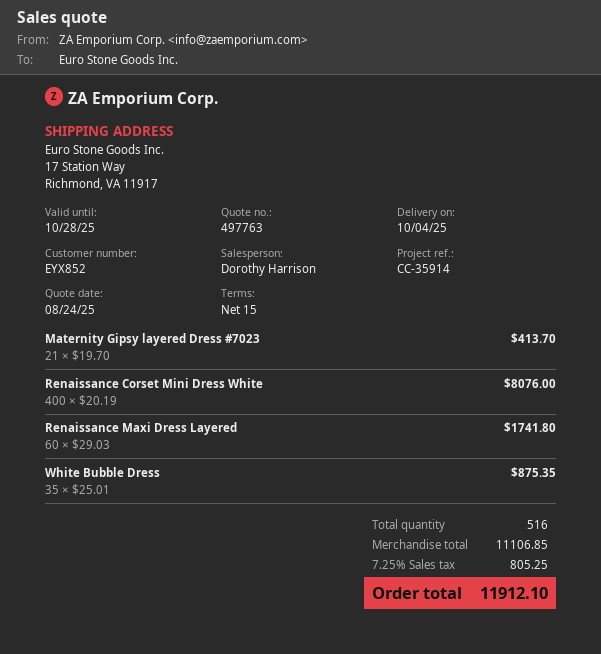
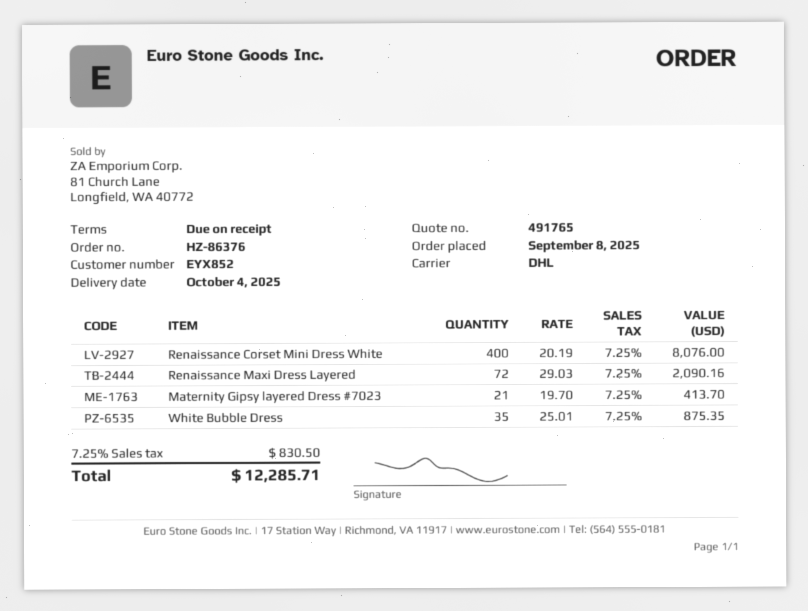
quote number: 497763 -> 491765
payment terms: 15 days -> on receipt
Renaissance Maxi Dress Layered: 60 x 29.03 = 1741.80 -> 72 x 29.03 = 2090.16
tax: 7.25% = 805.25 -> 7.25% = 830.50
total: 11912.10 -> 12285.71

